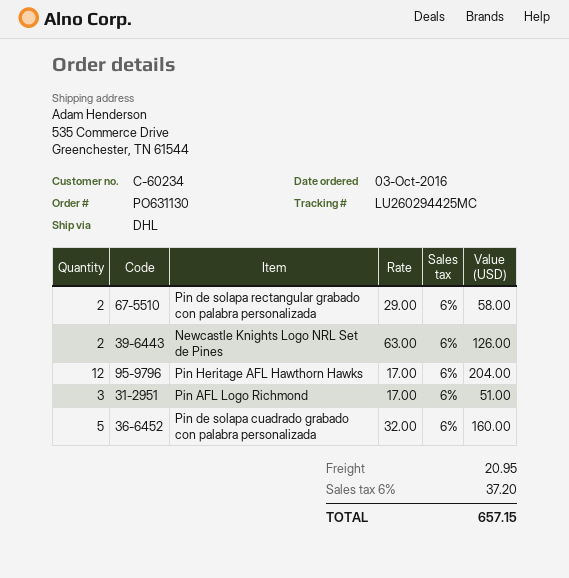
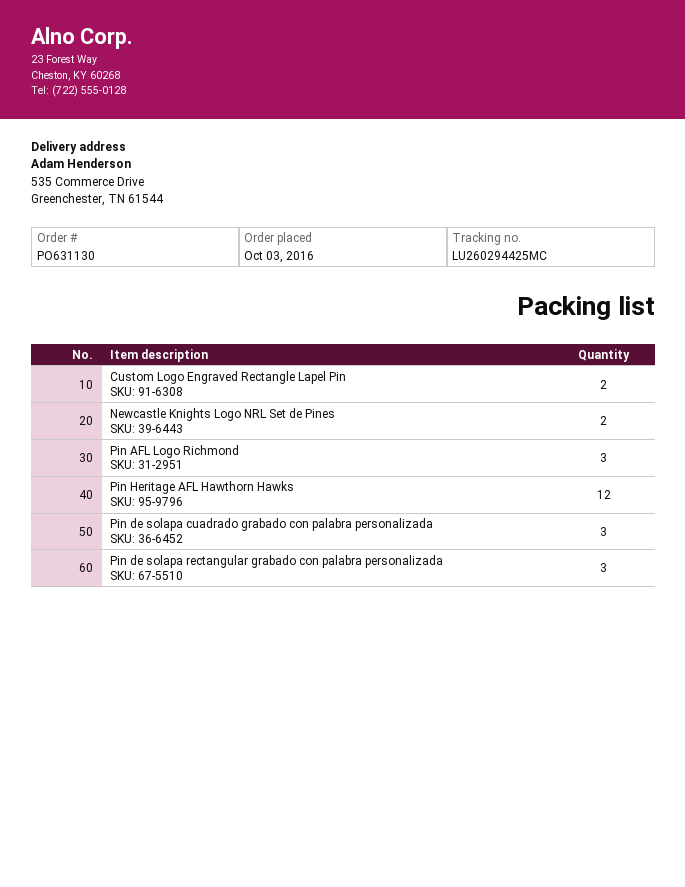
Pin de solapa rectangular grabado con palabra personalizada: 2 -> 3
Pin de solapa cuadrado grabado con palabra personalizada: 5 -> 3
Custom Logo Engraved Rectangle Lapel Pin: none -> 2

